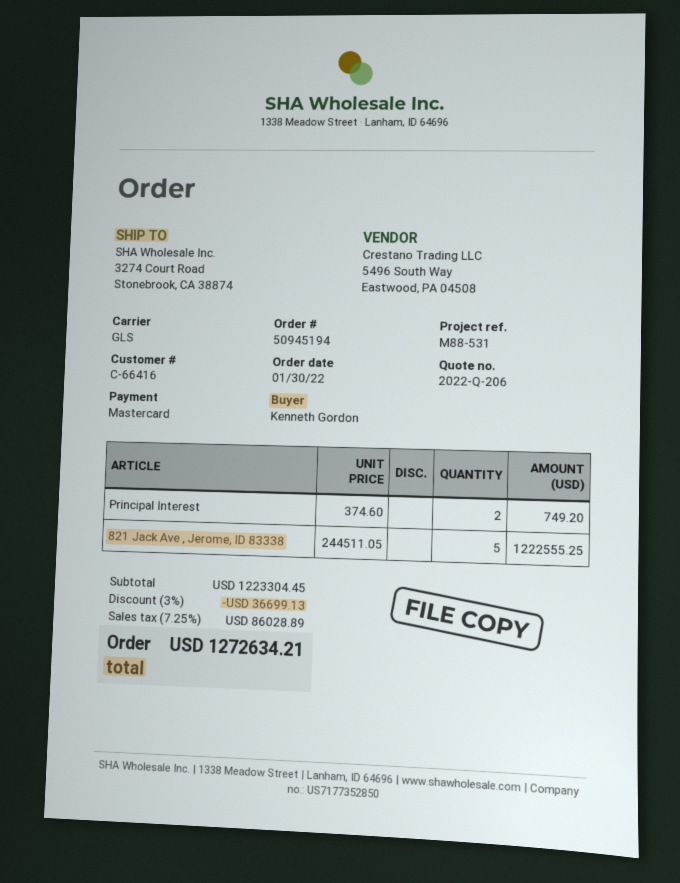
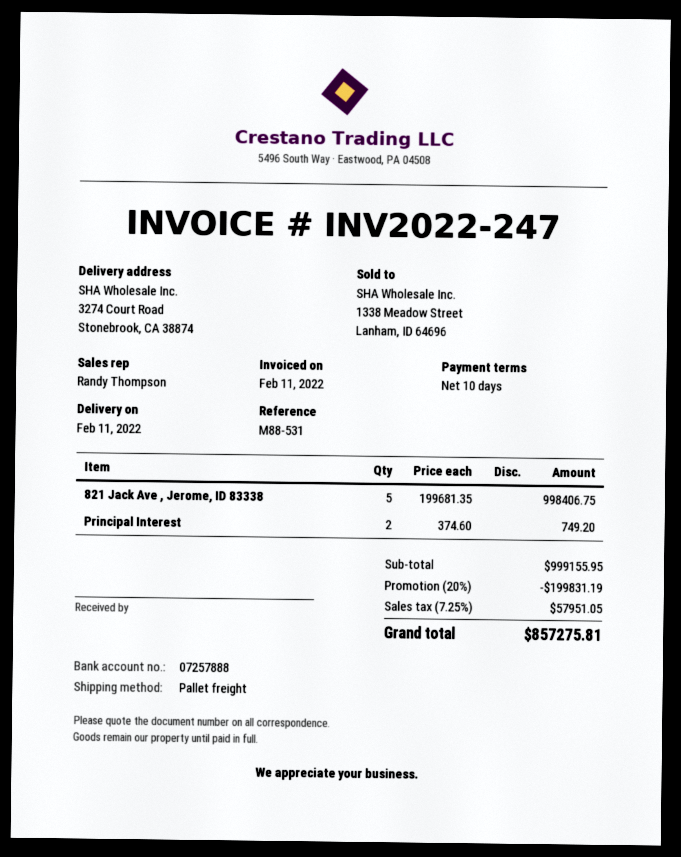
shipping method: GLS -> pallet freight
821 Jack Ave , Jerome, ID 83338: 5 x 244511.05 = 1222555.25 -> 5 x 199681.35 = 998406.75
subtotal: 1223304.45 -> 999155.95
discount: 3% = 36699.13 -> 20% = 199831.19
tax: 7.25% = 86028.89 -> 7.25% = 57951.05
total: 1272634.21 -> 857275.81

